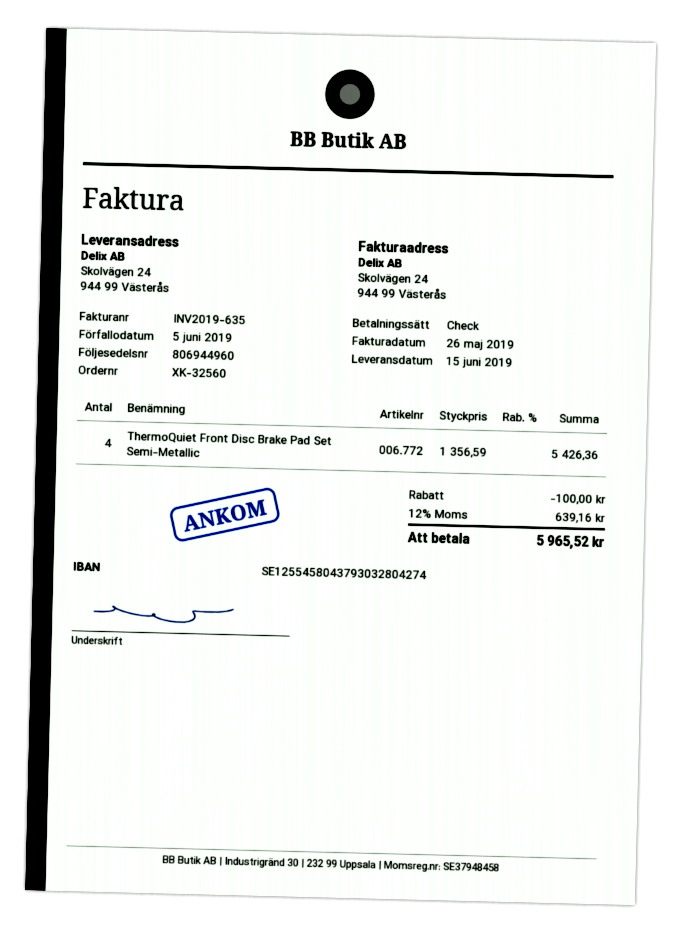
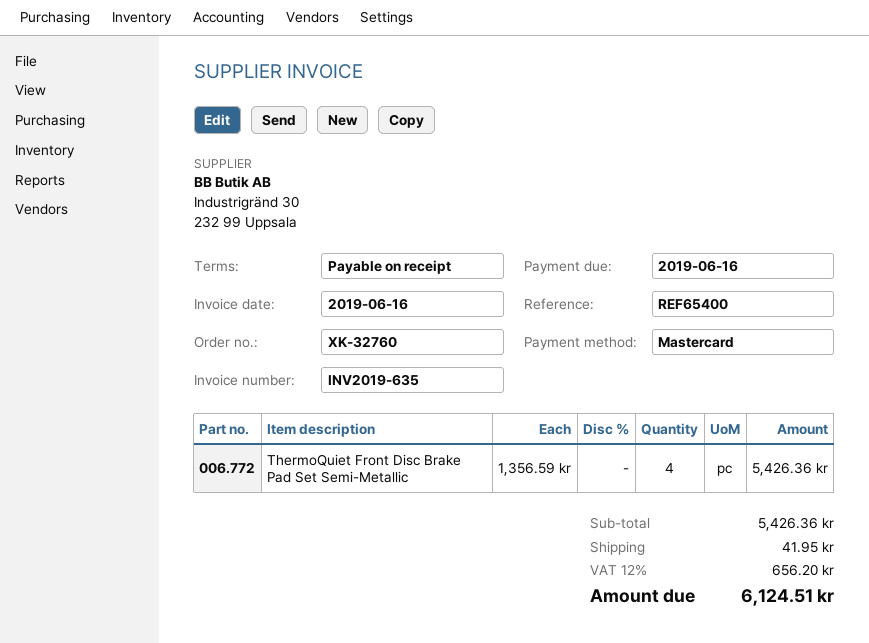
order number: XK-32560 -> XK-32760
invoice date: 2019-05-26 -> 2019-06-16
due date: 2019-06-05 -> 2019-06-16
payment method: cheque -> Mastercard
discount: 100.00 -> none
shipping: none -> 41.95
tax: 12% = 639.16 -> 12% = 656.20
total: 5965.52 -> 6124.51

